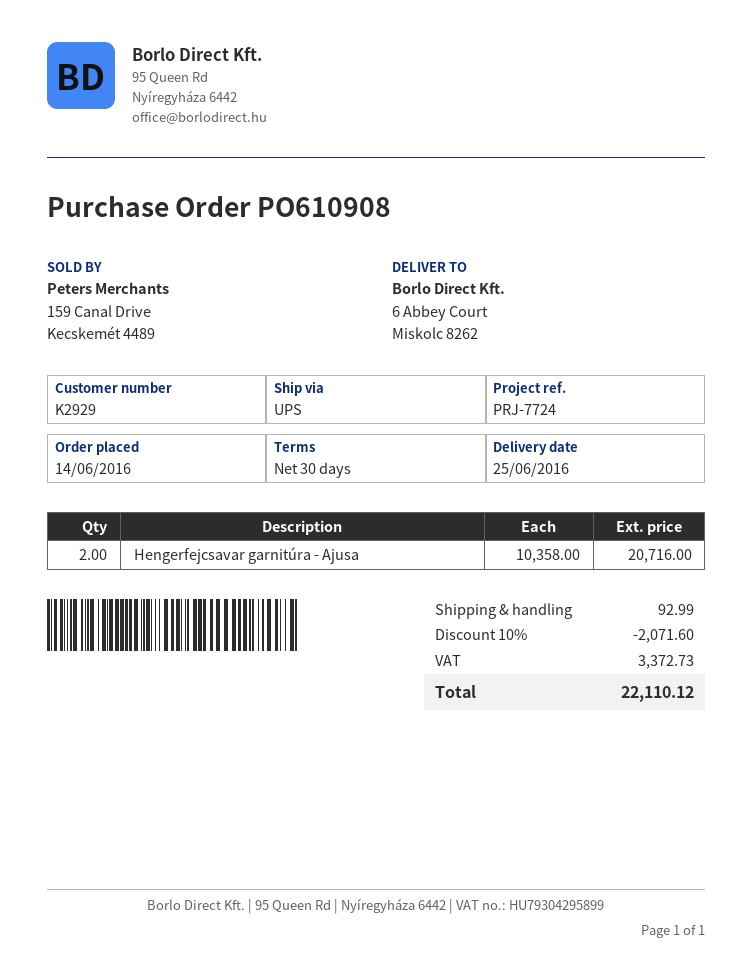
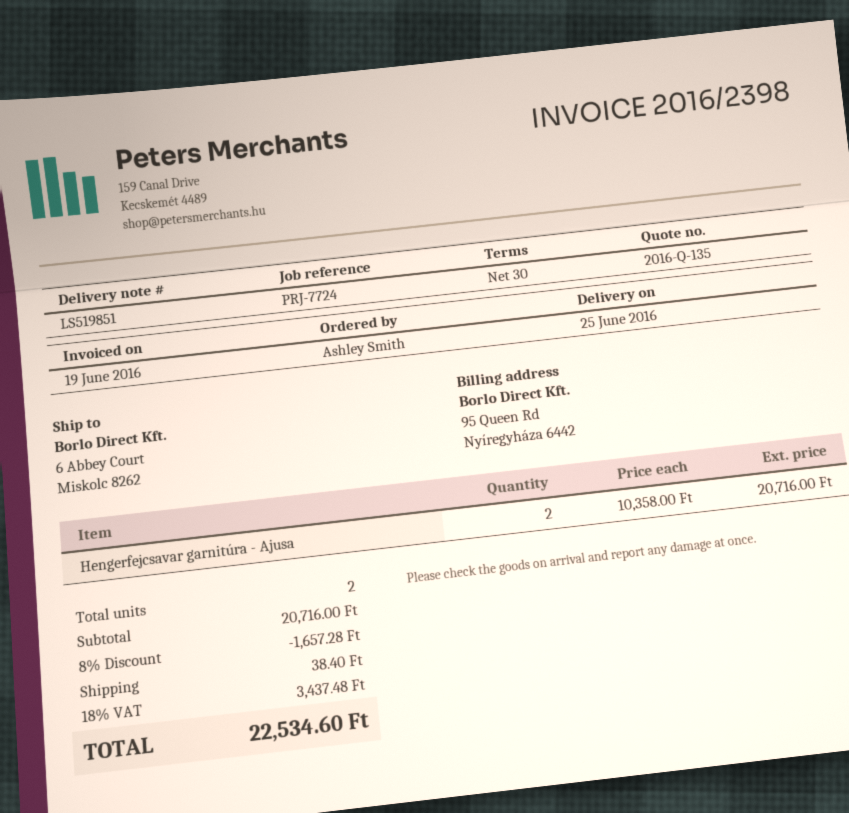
discount: 10% = 2071.60 -> 8% = 1657.28
shipping: 92.99 -> 38.40
tax: 3372.73 -> 3437.48
total: 22110.12 -> 22534.60

